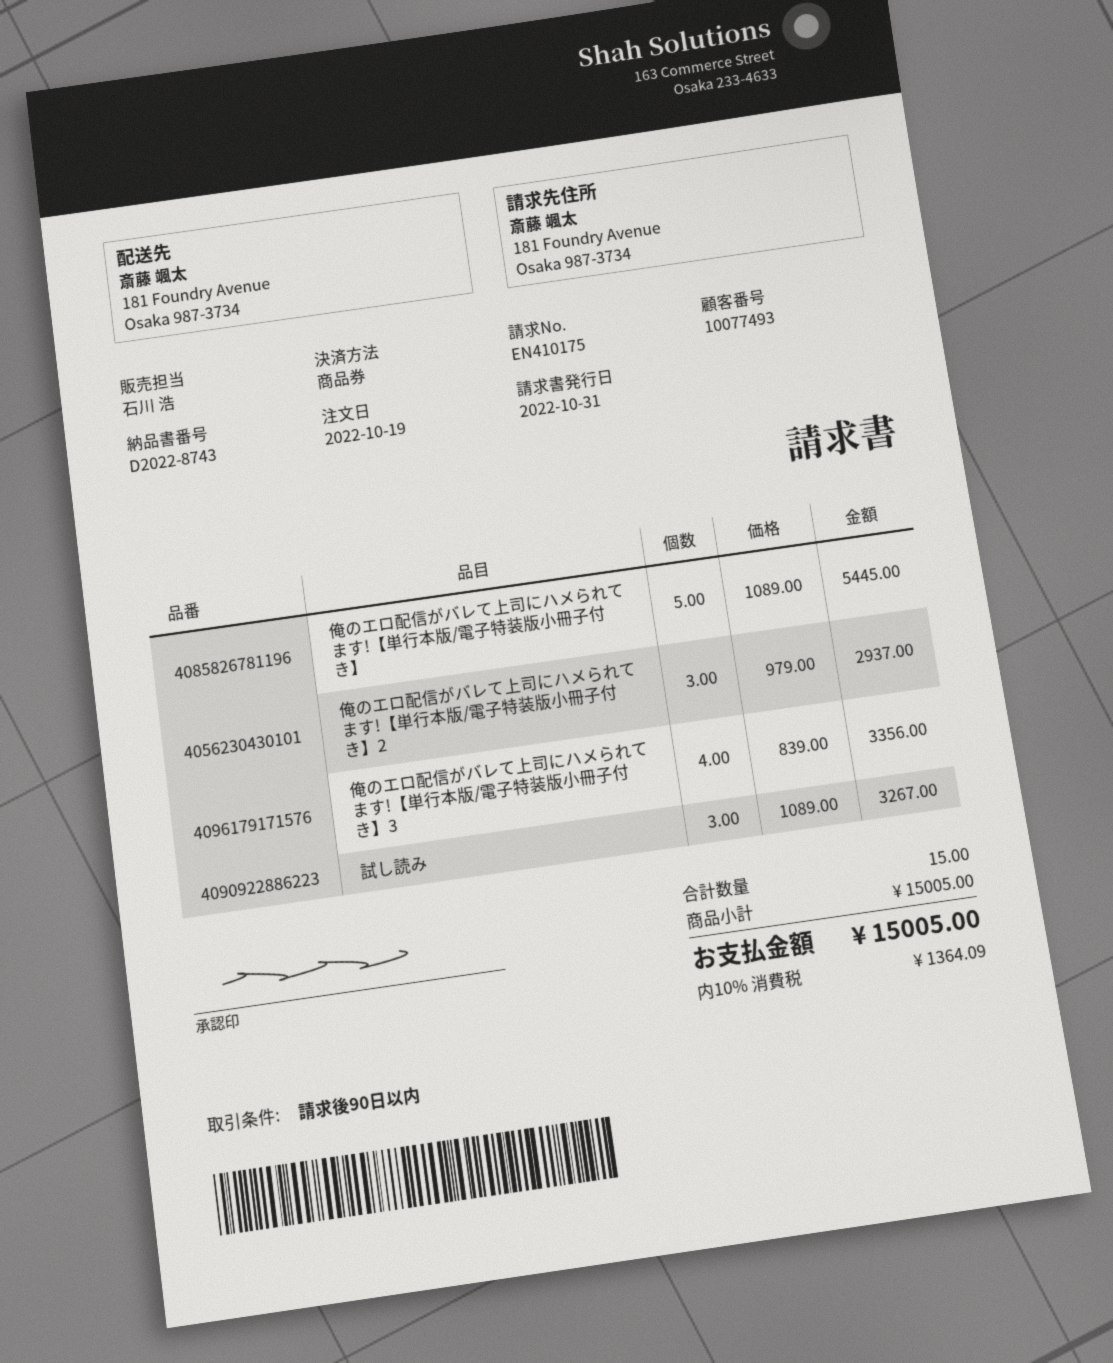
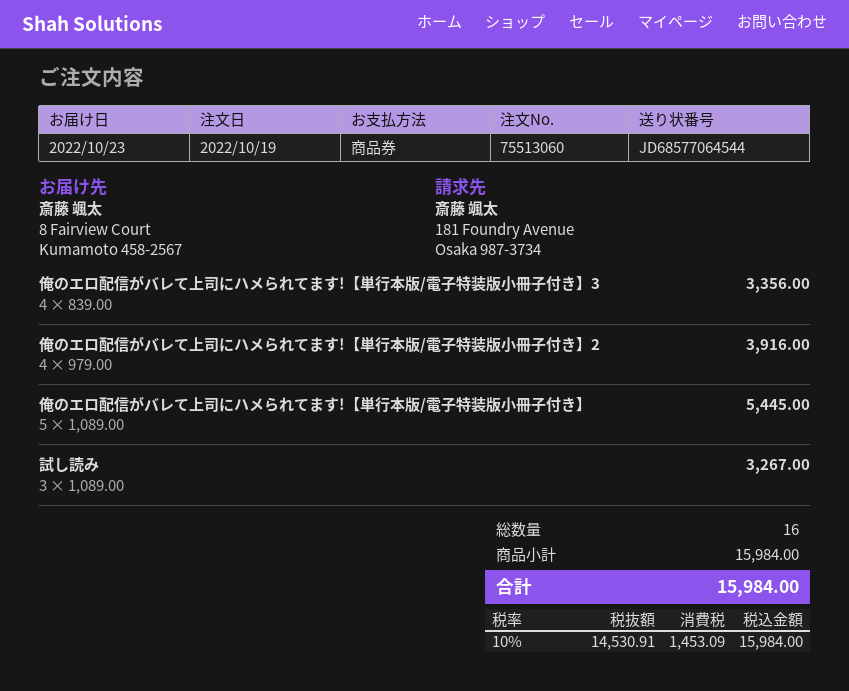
ship to: 181 Foundry Avenue, Osaka 987-3734 -> 8 Fairview Court, Kumamoto 458-2567
俺のエロ配信がバレて上司にハメられてます!【単行本版/電子特装版小冊子付き】2: 3 x 979.00 = 2937.00 -> 4 x 979.00 = 3916.00
total quantity: 15 -> 16
subtotal: 15005.00 -> 15984.00
tax: 10% = 1364.09 -> 10% = 1453.09
total: 15005.00 -> 15984.00

